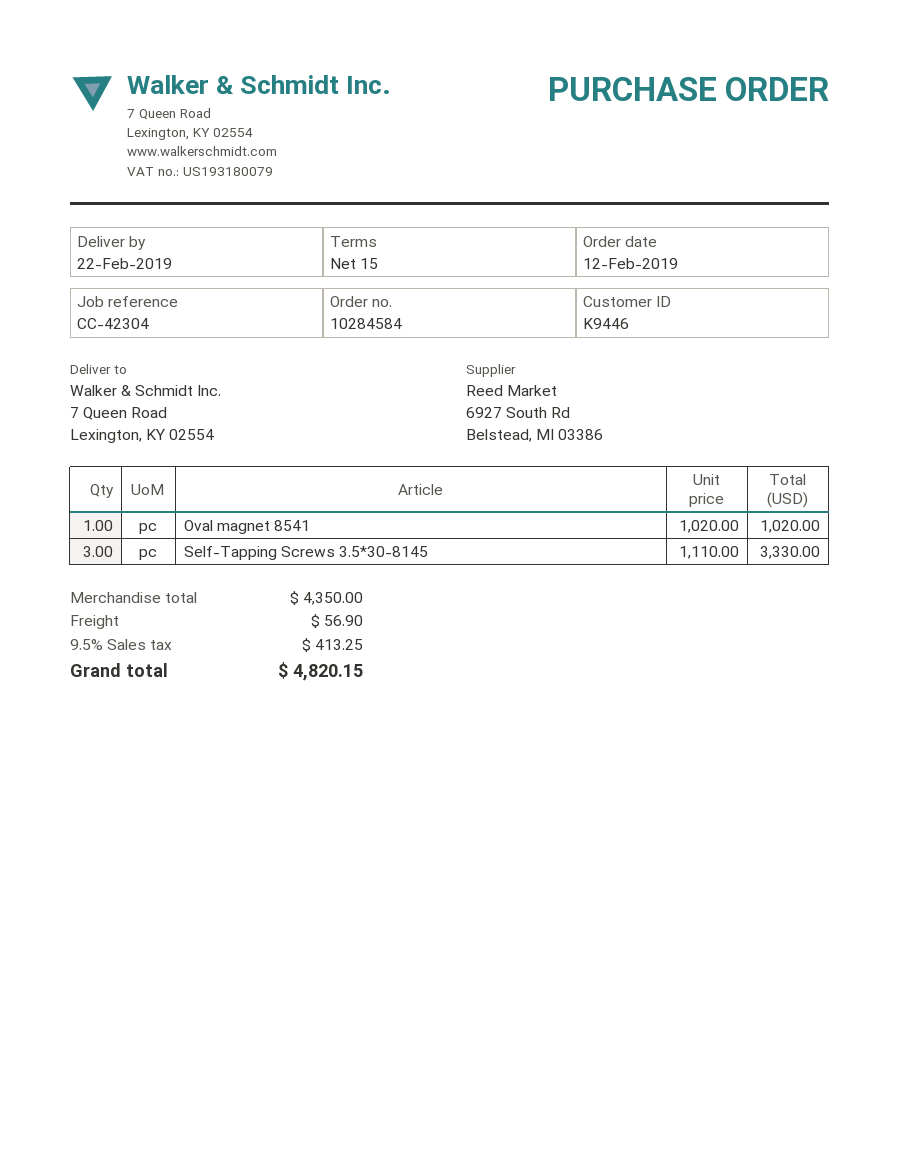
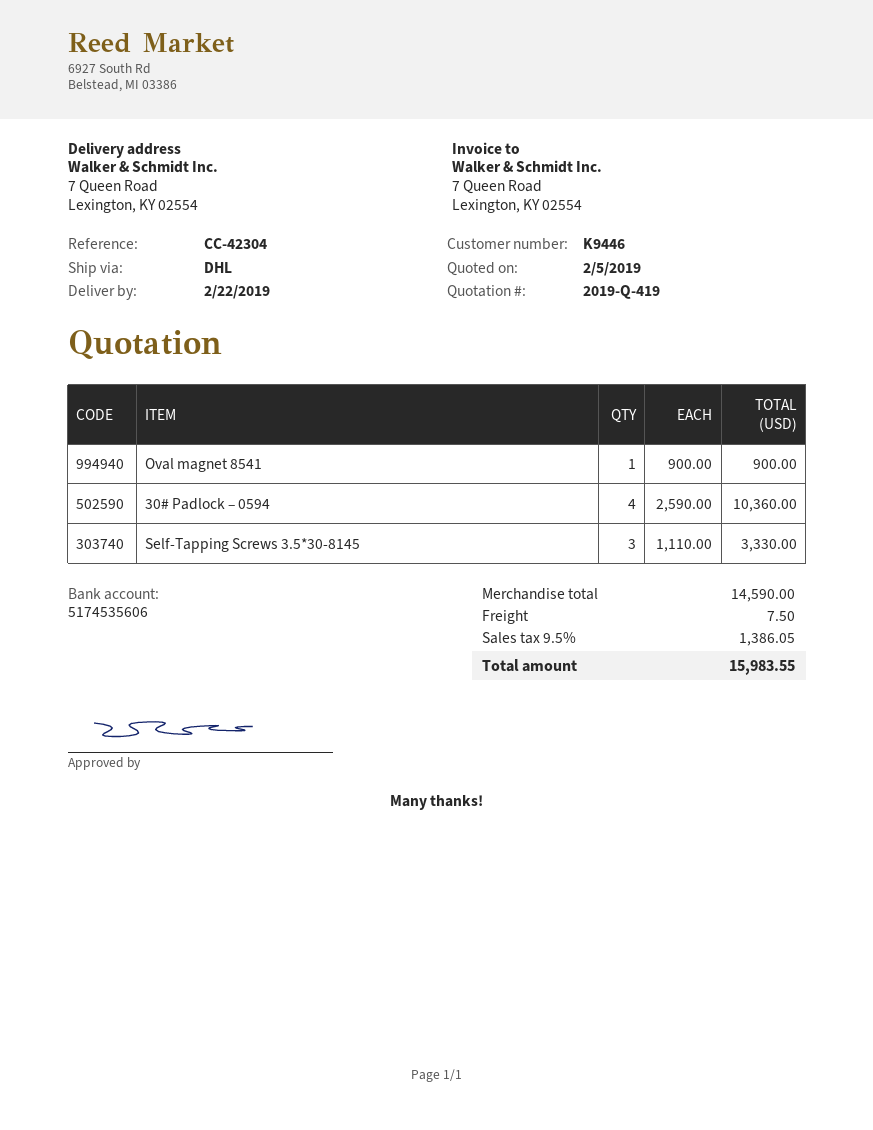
Oval magnet 8541: 1 x 1020.00 = 1020.00 -> 1 x 900.00 = 900.00
30# Padlock – 0594: none -> 4 x 2590.00 = 10360.00
subtotal: 4350.00 -> 14590.00
shipping: 56.90 -> 7.50
tax: 9.5% = 413.25 -> 9.5% = 1386.05
total: 4820.15 -> 15983.55

